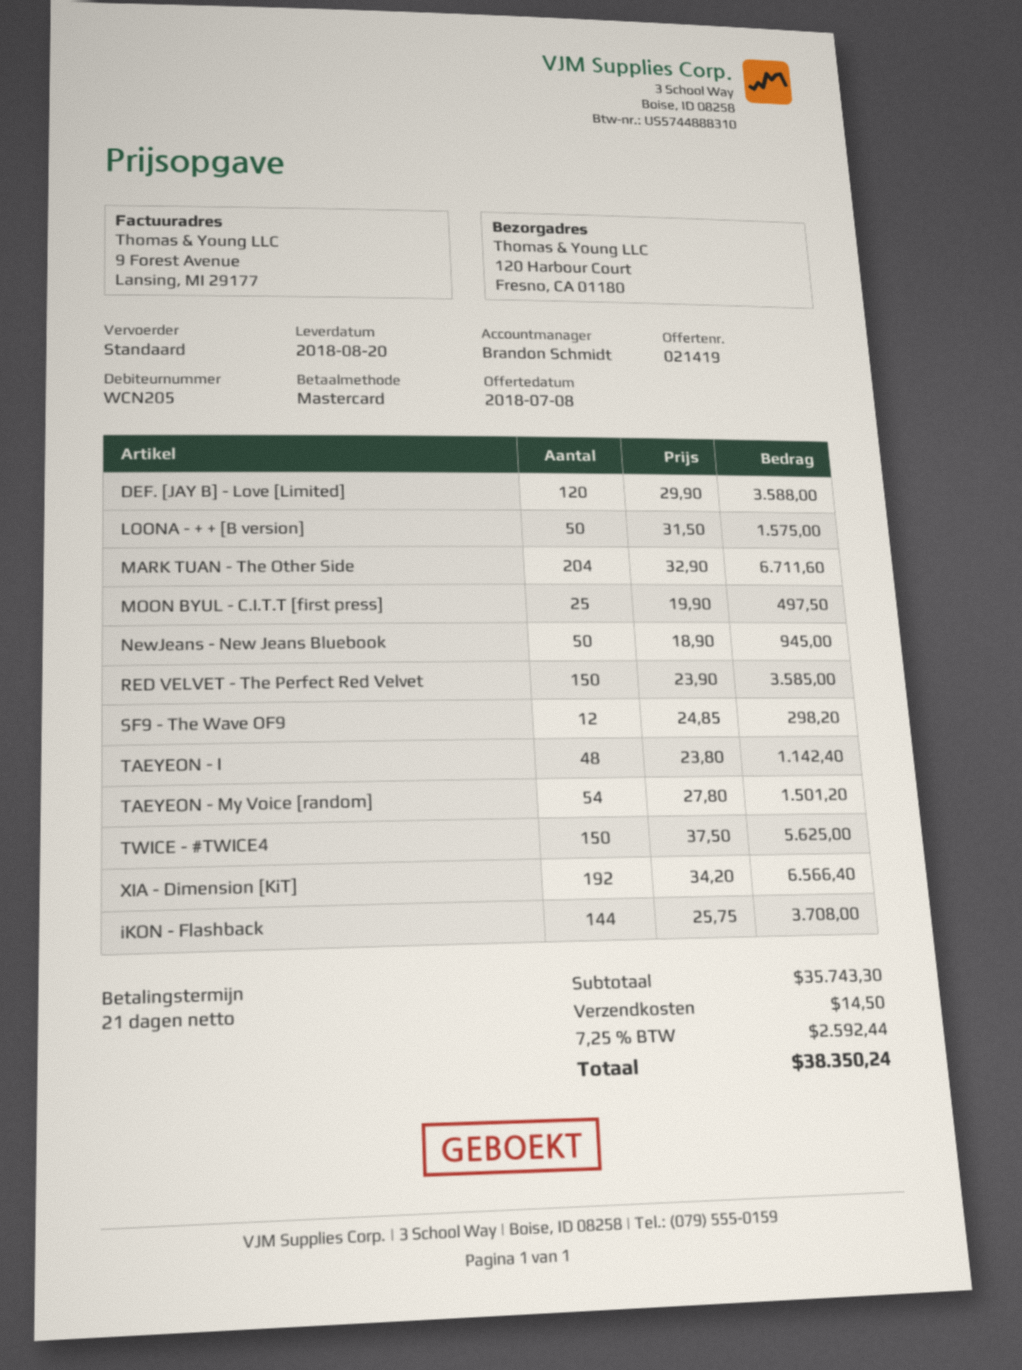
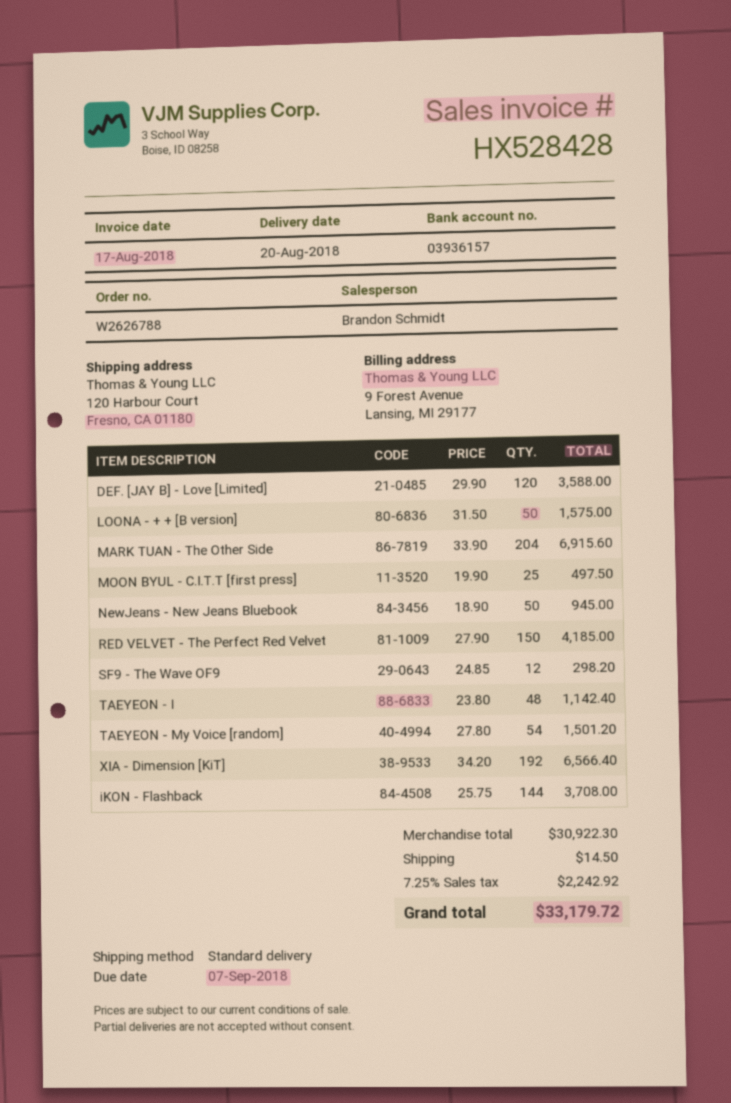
MARK TUAN - The Other Side: 204 x 32.90 = 6711.60 -> 204 x 33.90 = 6915.60
RED VELVET - The Perfect Red Velvet: 150 x 23.90 = 3585.00 -> 150 x 27.90 = 4185.00
TWICE - #TWICE4: 150 x 37.50 = 5625.00 -> none
subtotal: 35743.30 -> 30922.30
tax: 7.25% = 2592.44 -> 7.25% = 2242.92
total: 38350.24 -> 33179.72

